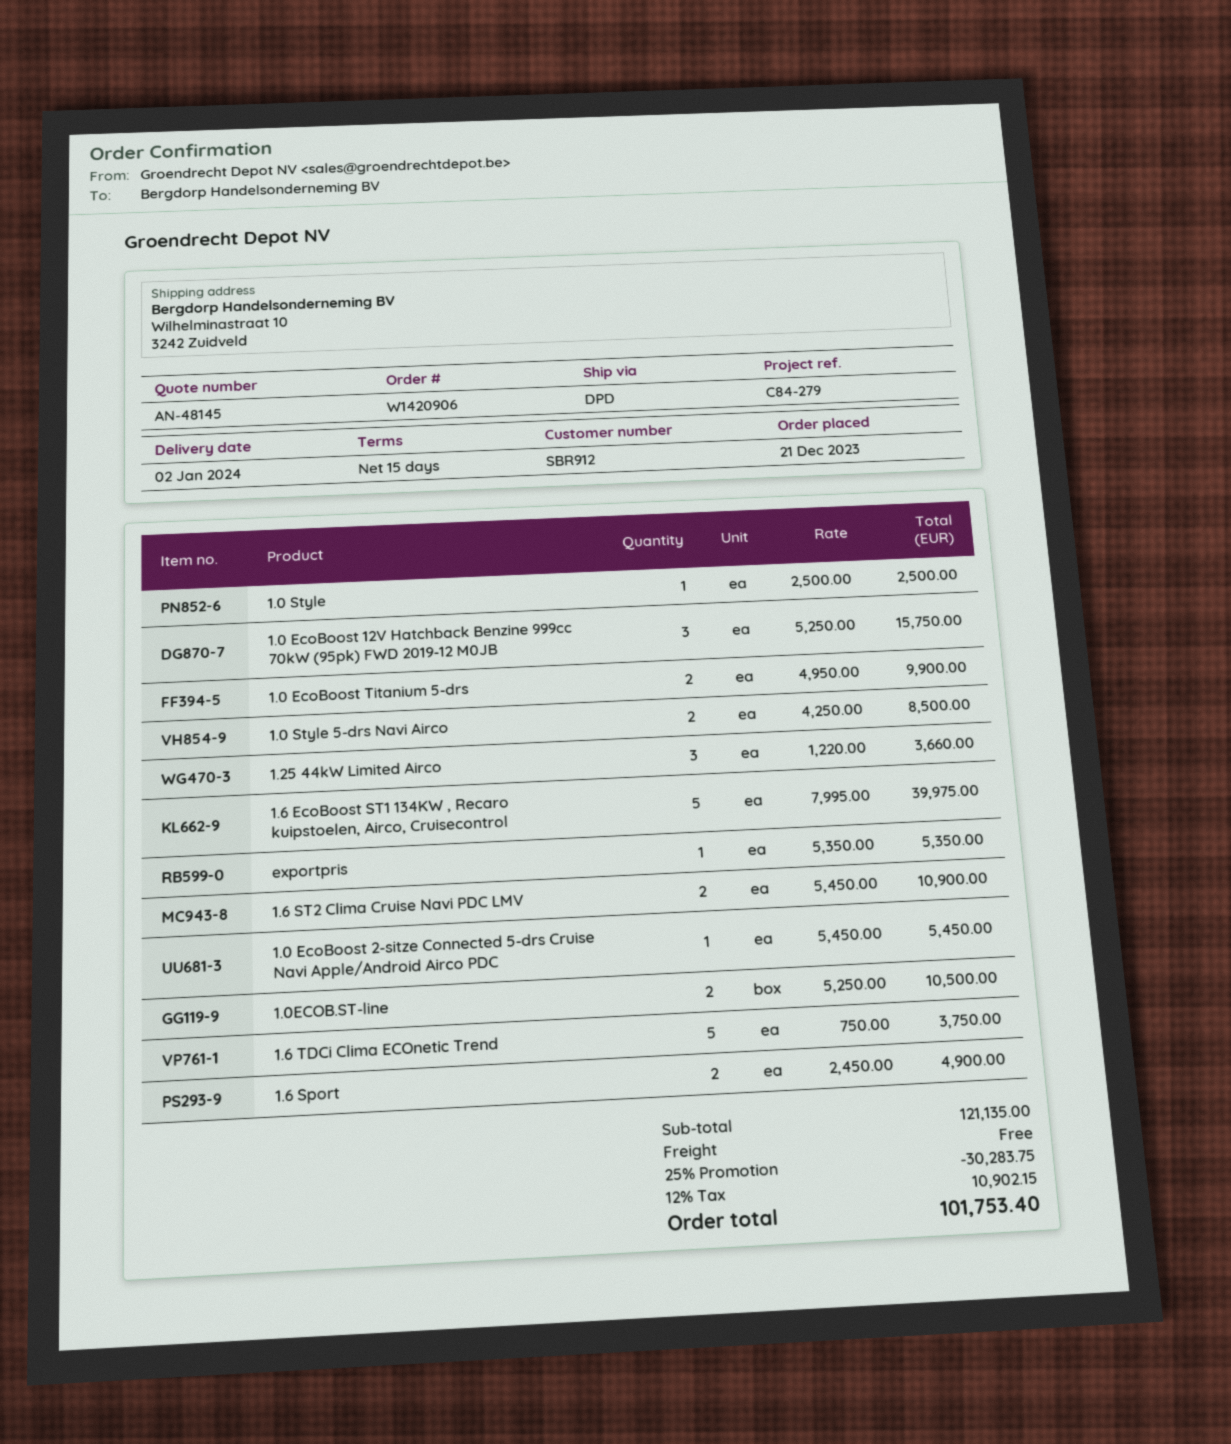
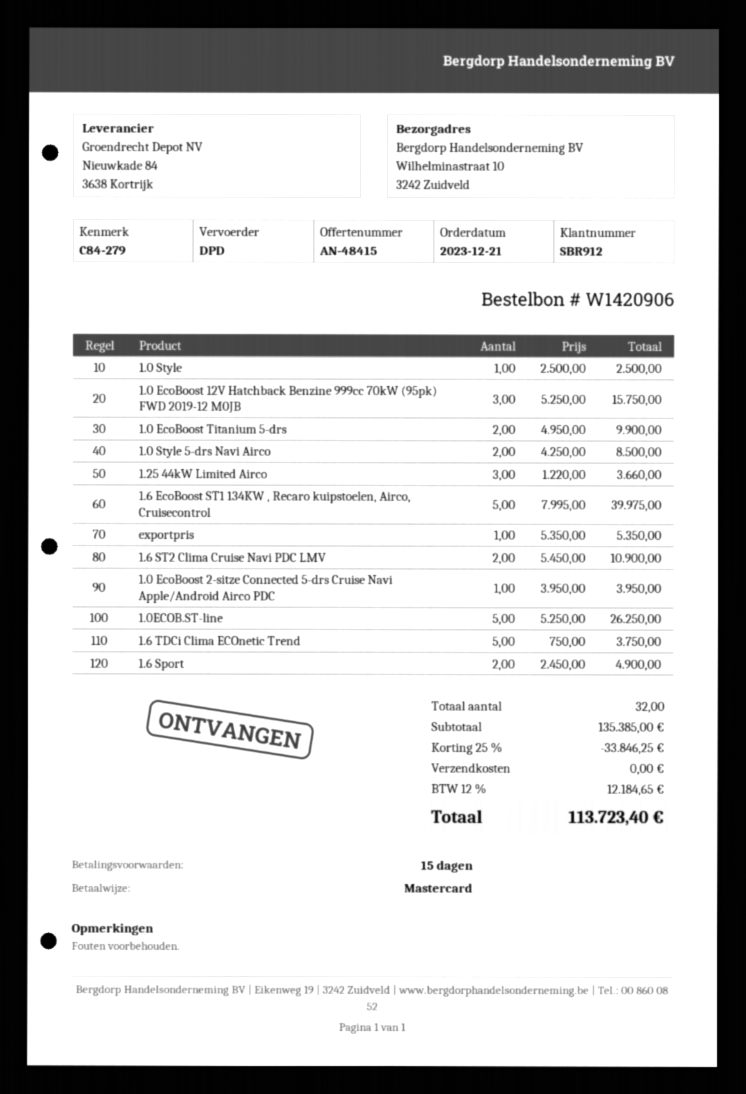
quote number: AN-48145 -> AN-48415
1.0 EcoBoost 2-sitze Connected 5-drs Cruise Navi Apple/Android Airco PDC: 1 x 5450.00 = 5450.00 -> 1 x 3950.00 = 3950.00
1.0ECOB.ST-line: 2 x 5250.00 = 10500.00 -> 5 x 5250.00 = 26250.00
subtotal: 121135.00 -> 135385.00
discount: 25% = 30283.75 -> 25% = 33846.25
tax: 12% = 10902.15 -> 12% = 12184.65
total: 101753.40 -> 113723.40

